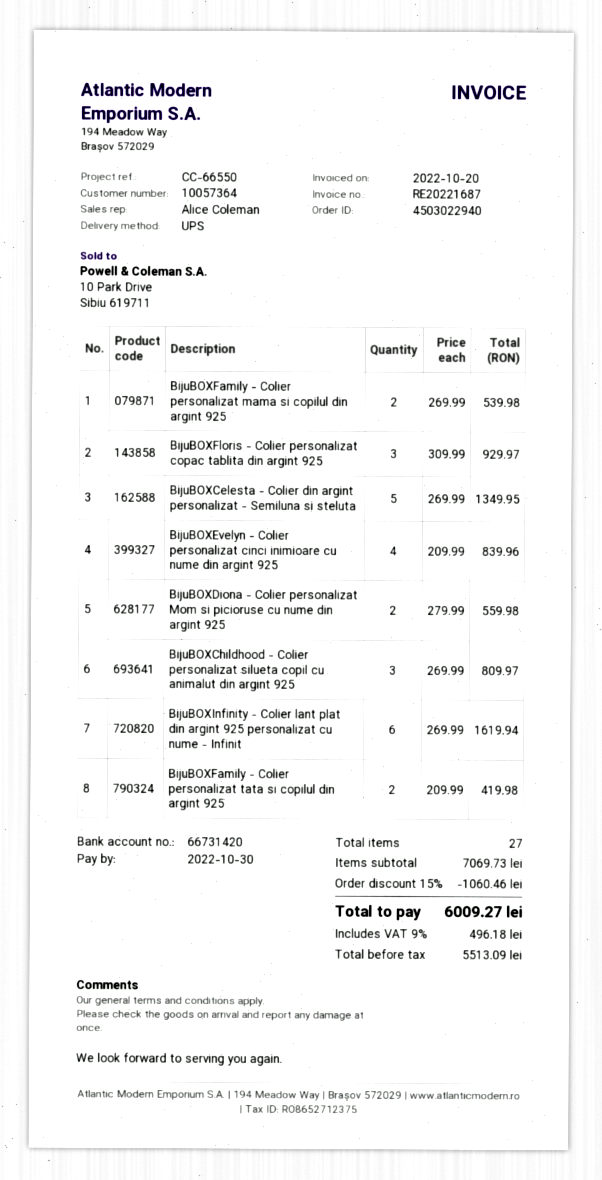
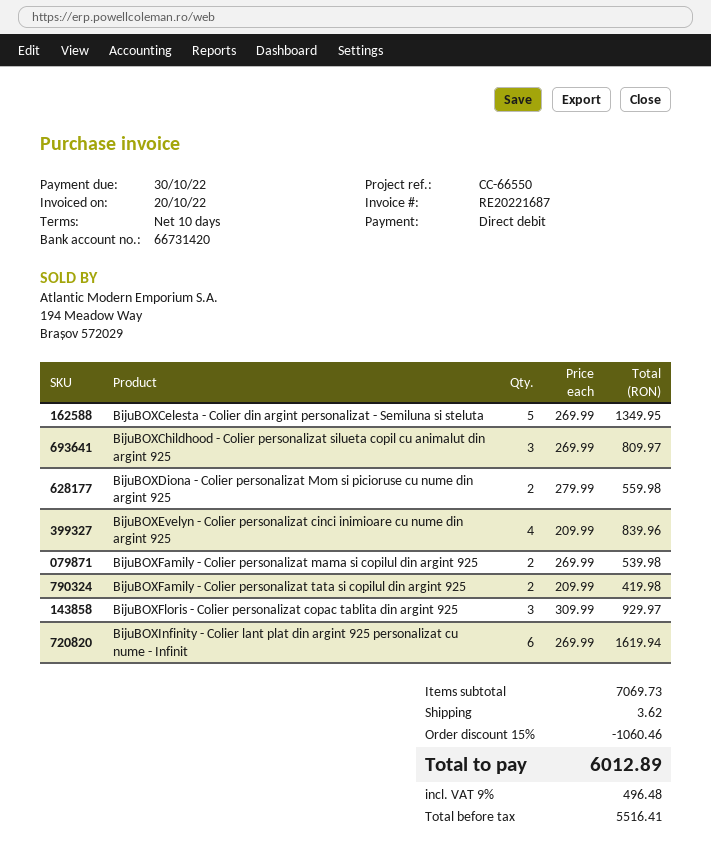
shipping: none -> 3.62
net: 5513.09 -> 5516.41
tax: 9% = 496.18 -> 9% = 496.48
total: 6009.27 -> 6012.89

